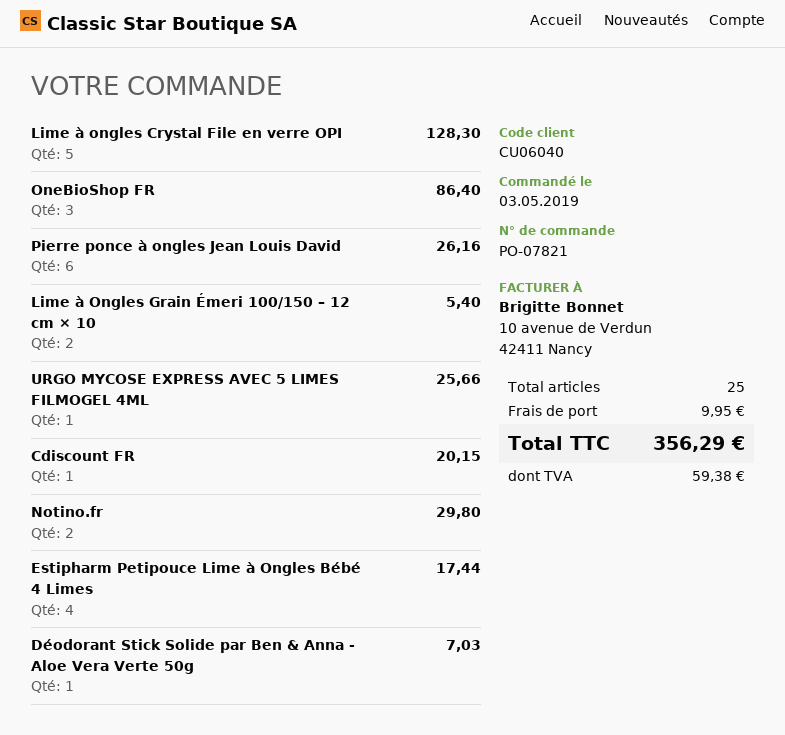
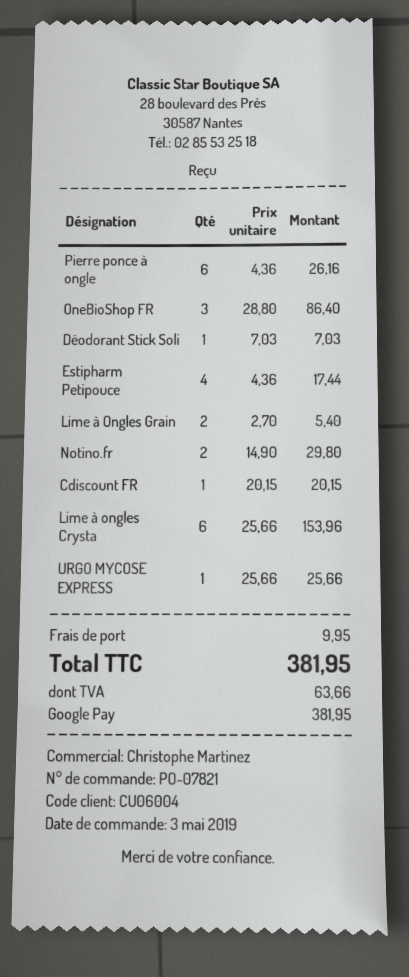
customer number: CU06040 -> CU06004
Lime à ongles Crystal File en verre OPI: 5 for 128.30 -> 6 for 153.96
tax: 59.38 -> 63.66
total: 356.29 -> 381.95

